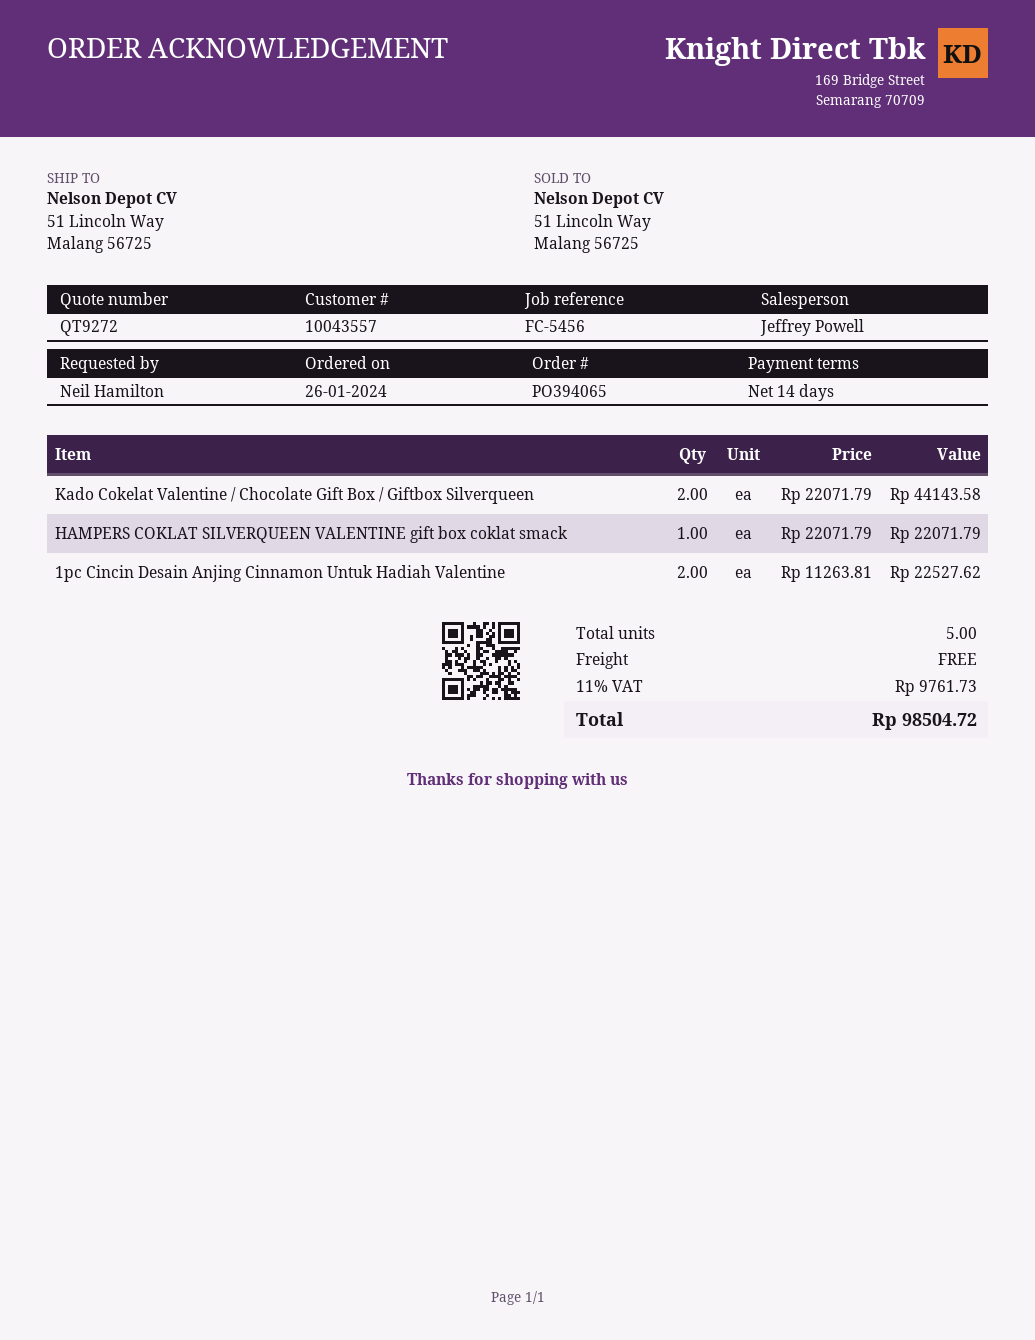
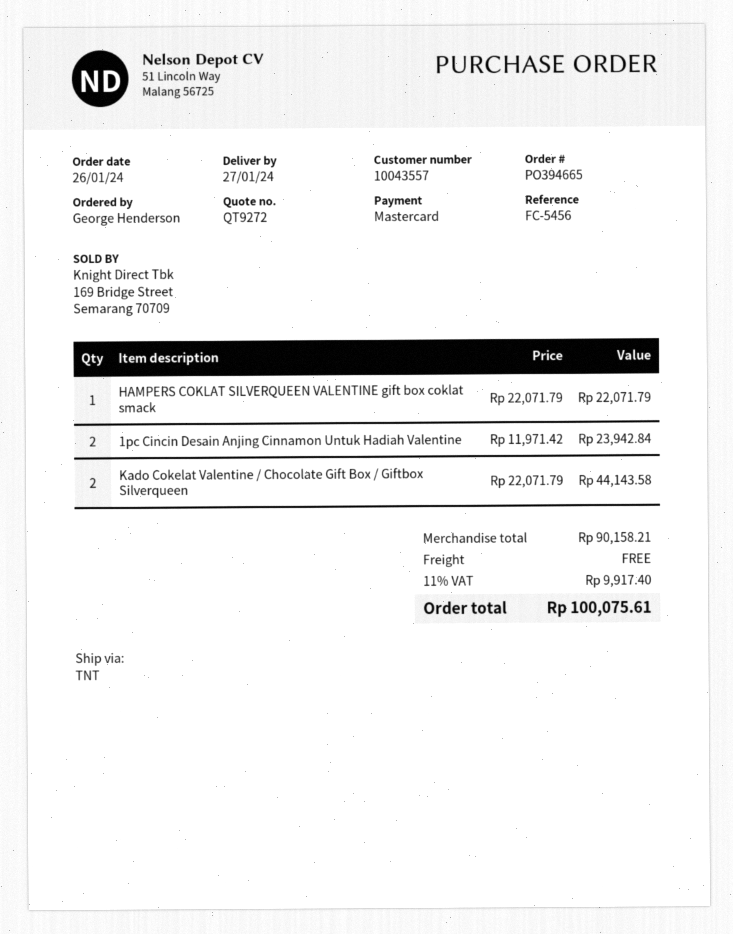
order number: PO394065 -> PO394665
ordered by: Neil Hamilton -> George Henderson
1pc Cincin Desain Anjing Cinnamon Untuk Hadiah Valentine: 2 x 11263.81 = 22527.62 -> 2 x 11971.42 = 23942.84
tax: 11% = 9761.73 -> 11% = 9917.40
total: 98504.72 -> 100075.61

